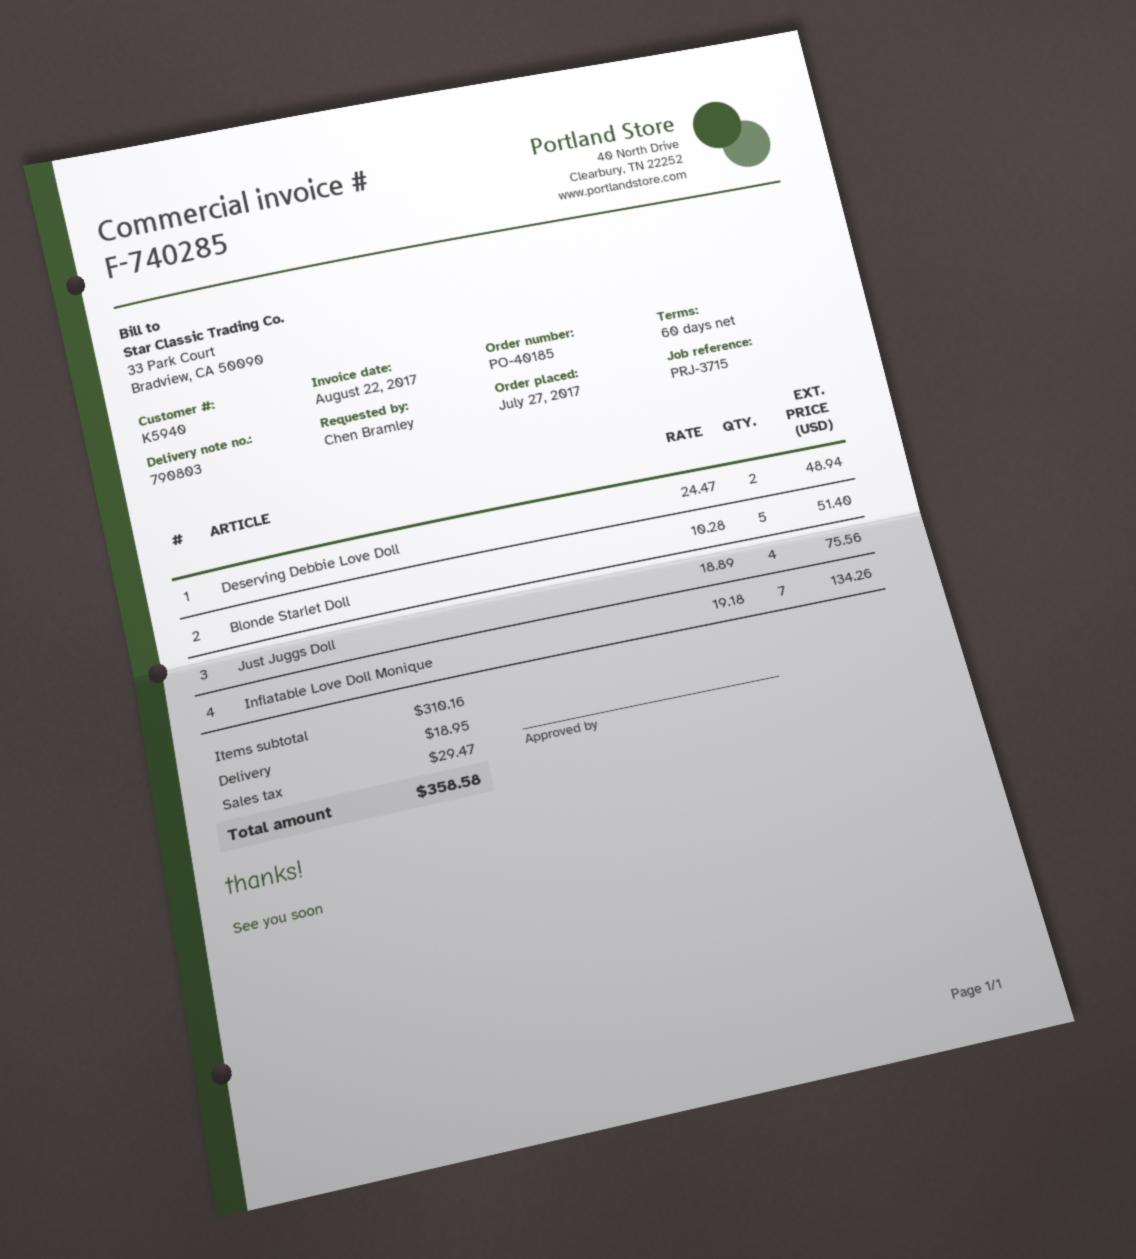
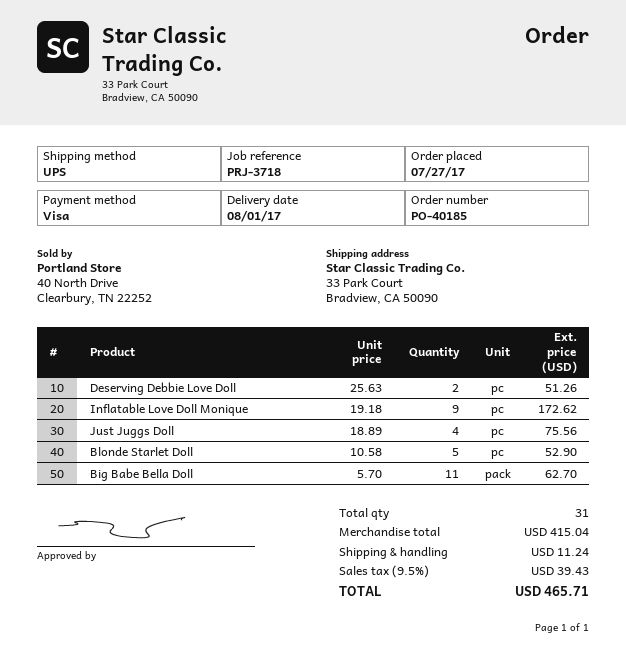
reference: PRJ-3715 -> PRJ-3718
Deserving Debbie Love Doll: 2 x 24.47 = 48.94 -> 2 x 25.63 = 51.26
Blonde Starlet Doll: 5 x 10.28 = 51.40 -> 5 x 10.58 = 52.90
Inflatable Love Doll Monique: 7 x 19.18 = 134.26 -> 9 x 19.18 = 172.62
Big Babe Bella Doll: none -> 11 x 5.70 = 62.70
subtotal: 310.16 -> 415.04
shipping: 18.95 -> 11.24
tax: 29.47 -> 39.43
total: 358.58 -> 465.71

